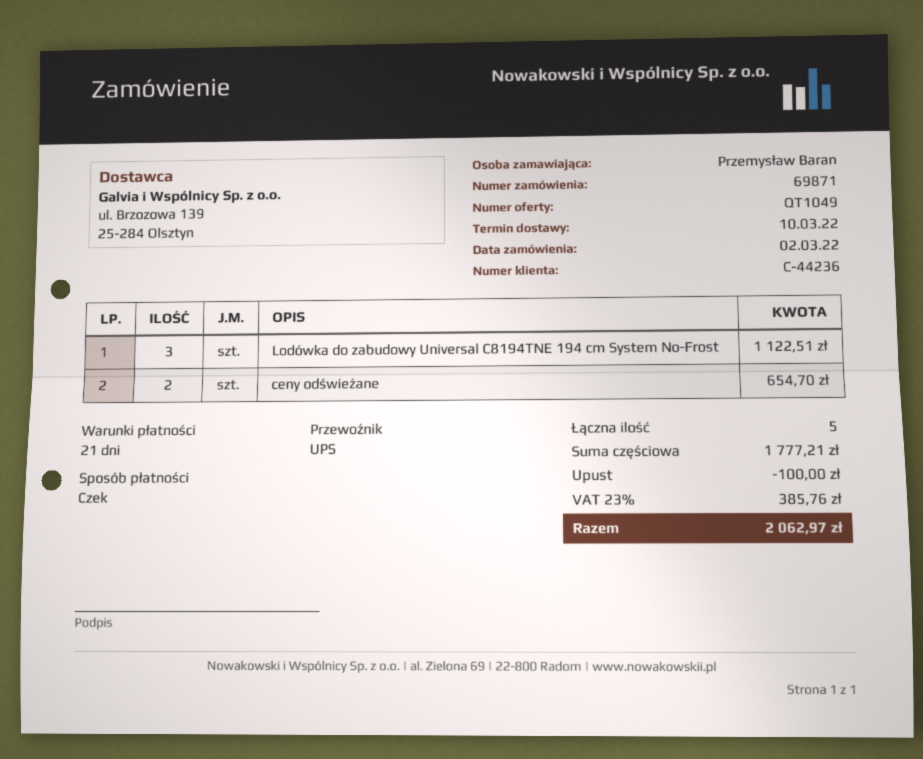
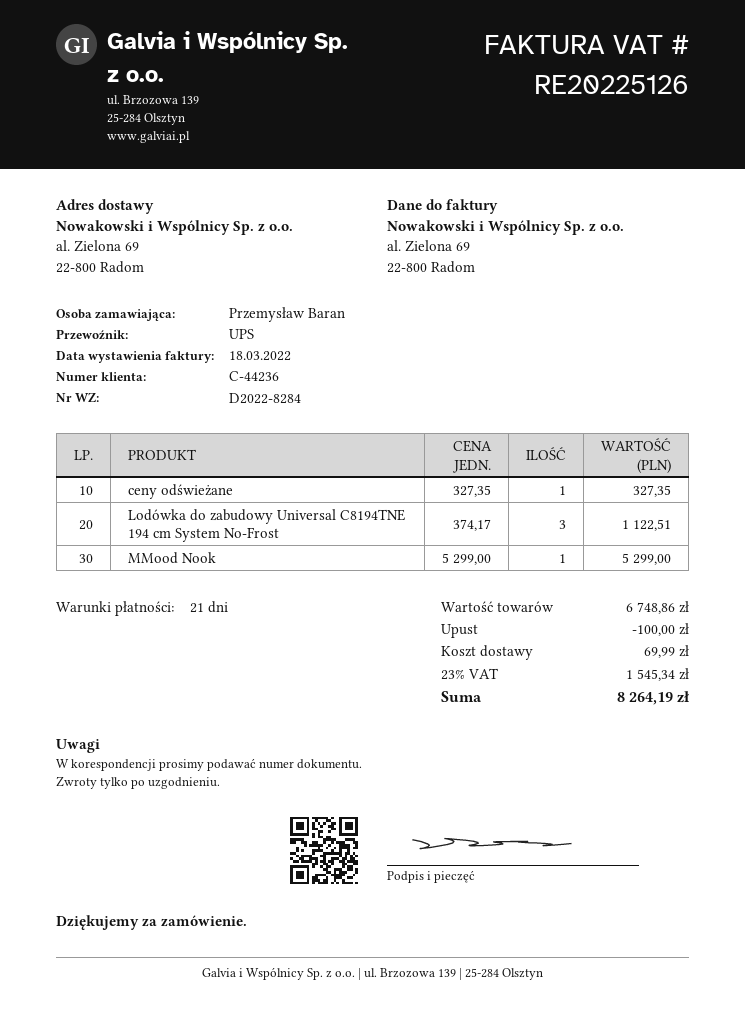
ceny odświeżane: 2 for 654.70 -> 1 for 327.35
MMood Nook: none -> 1 for 5299.00
subtotal: 1777.21 -> 6748.86
shipping: none -> 69.99
tax: 23% = 385.76 -> 23% = 1545.34
total: 2062.97 -> 8264.19

